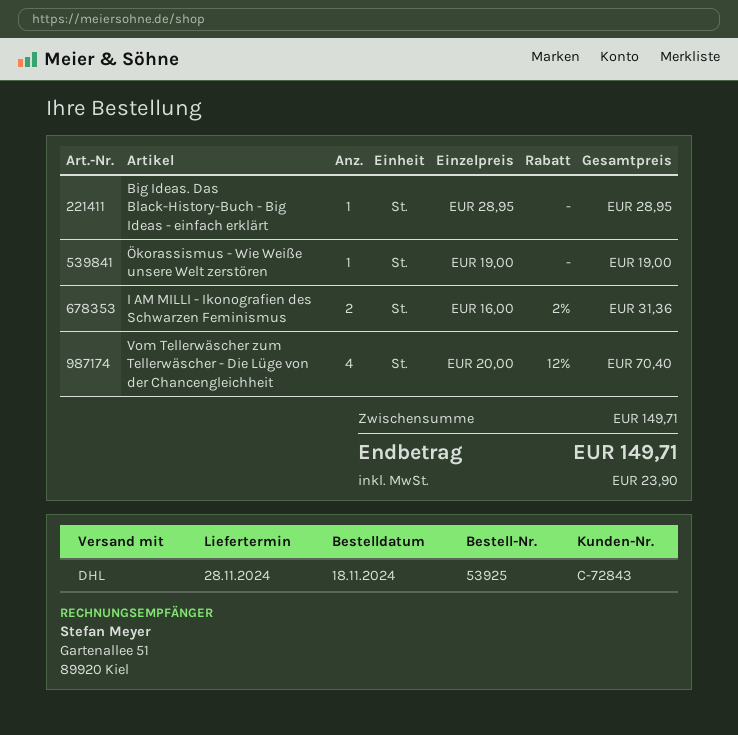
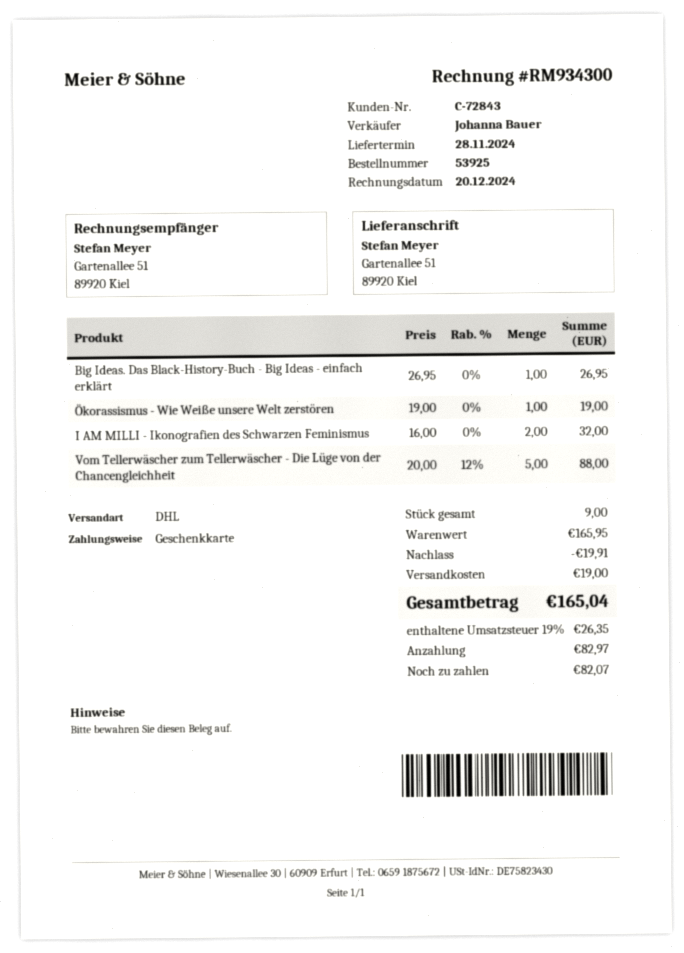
Big Ideas. Das Black-History-Buch - Big Ideas - einfach erklärt: 1 x 28.95 = 28.95 -> 1 x 26.95 = 26.95
I AM MILLI - Ikonografien des Schwarzen Feminismus: 2 x 16.00 - 2% = 31.36 -> 2 x 16.00 = 32.00
Vom Tellerwäscher zum Tellerwäscher - Die Lüge von der Chancengleichheit: 4 x 20.00 - 12% = 70.40 -> 5 x 20.00 - 12% = 88.00
subtotal: 149.71 -> 165.95
discount: none -> 19.91
shipping: none -> 19.00
tax: 23.90 -> 26.35
total: 149.71 -> 165.04

